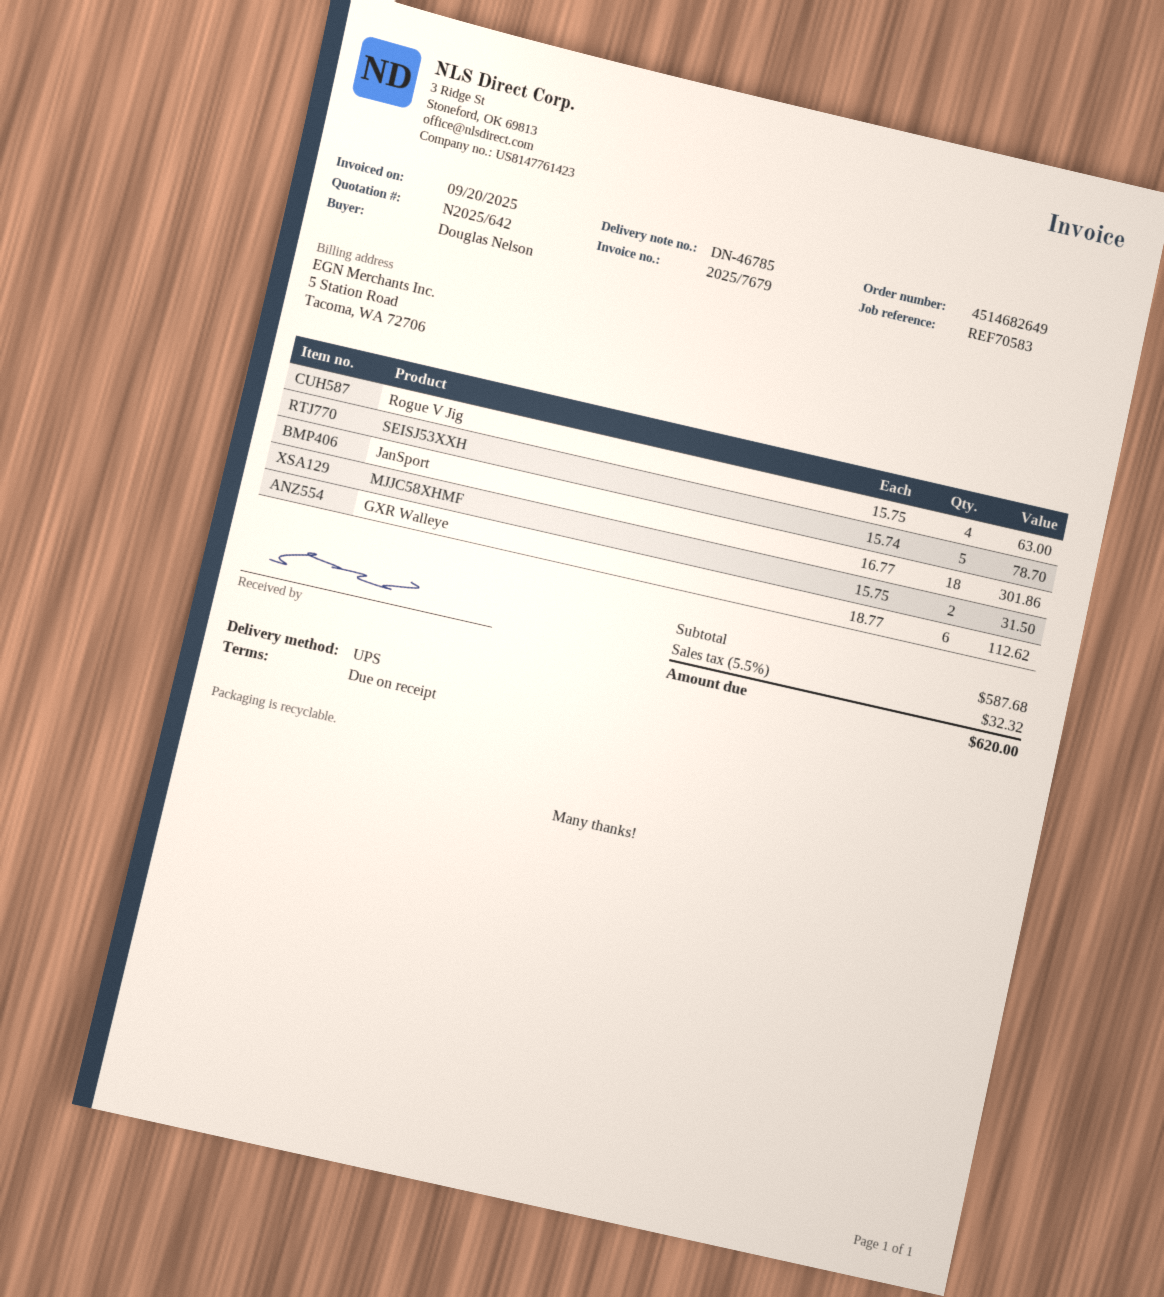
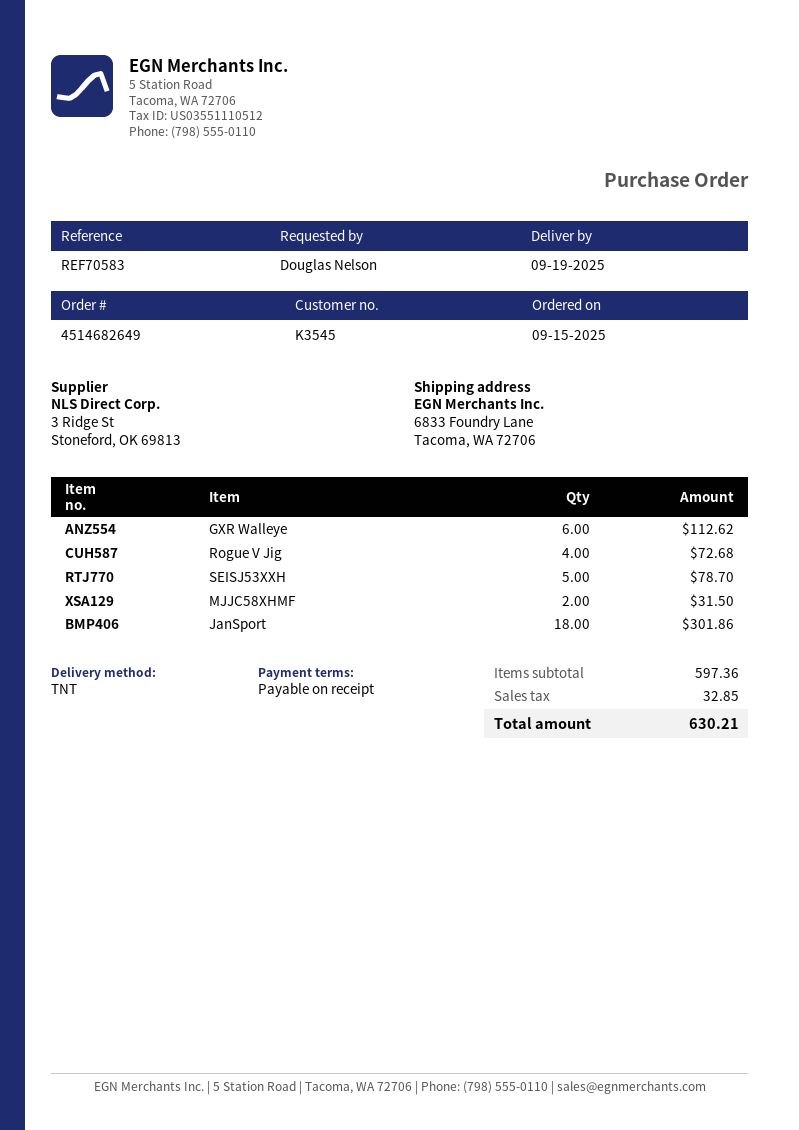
shipping method: UPS -> TNT
Rogue V Jig: 4 for 63.00 -> 4 for 72.68
subtotal: 587.68 -> 597.36
tax: 32.32 -> 32.85
total: 620.00 -> 630.21

